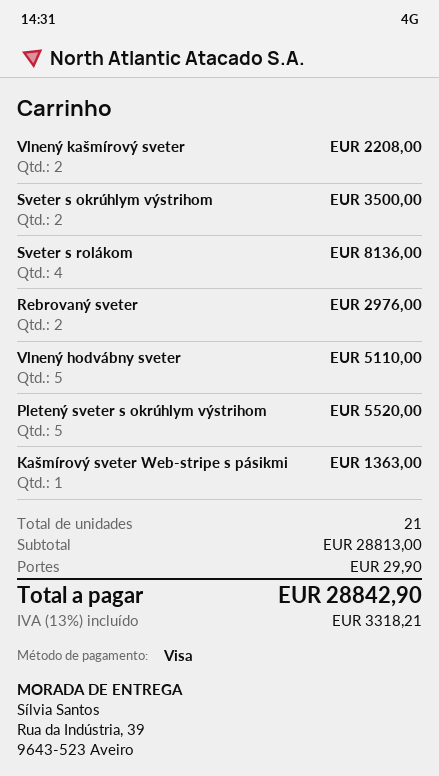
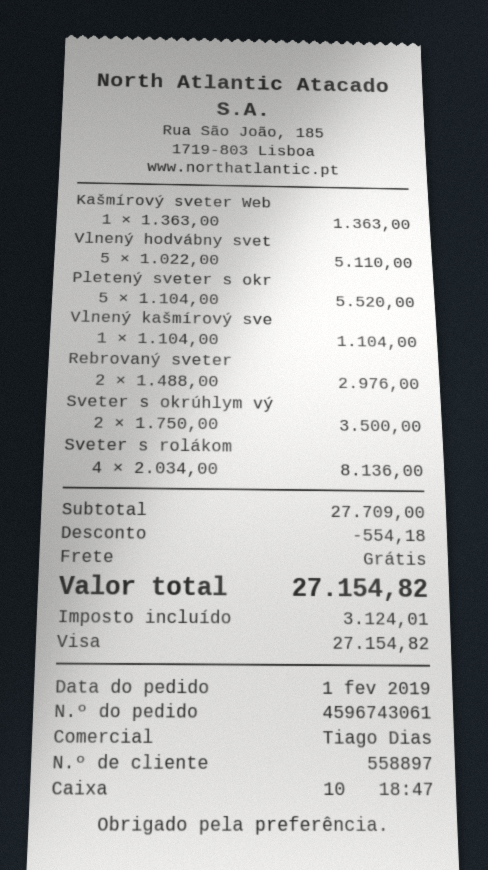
Vlnený kašmírový sveter: 2 for 2208.00 -> 1 for 1104.00
subtotal: 28813.00 -> 27709.00
discount: none -> 554.18
shipping: 29.90 -> 0.00
tax: 3318.21 -> 3124.01
total: 28842.90 -> 27154.82

